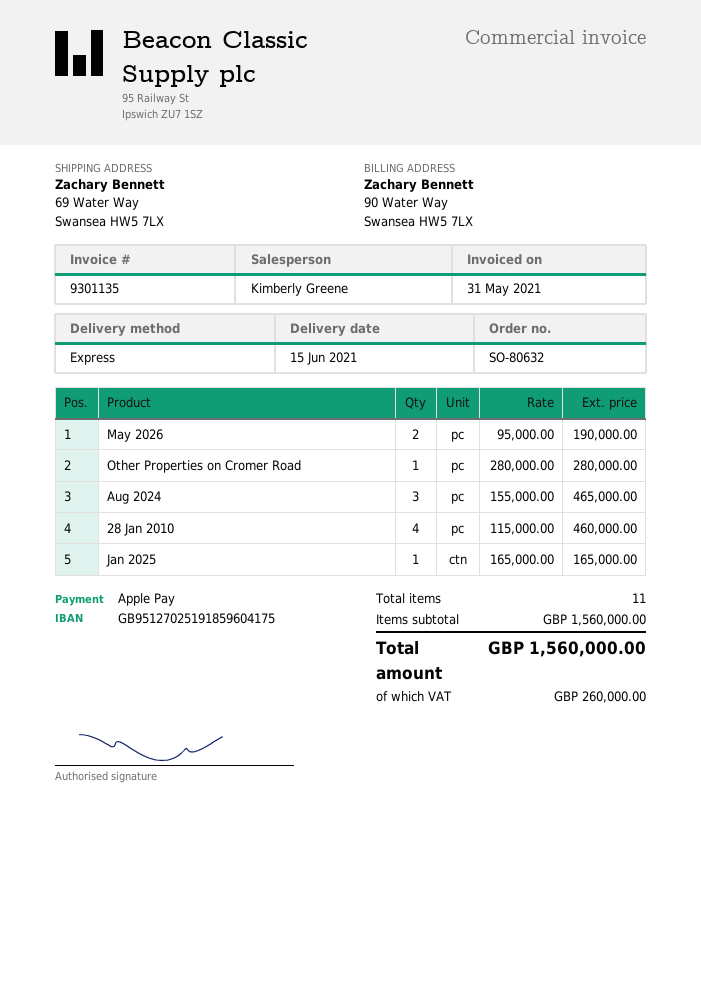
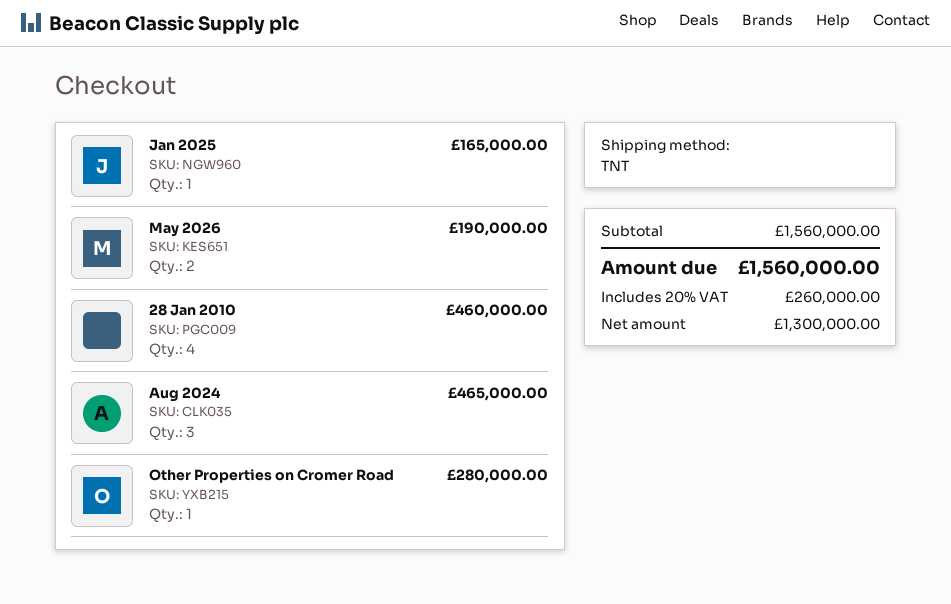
shipping method: express -> TNT

